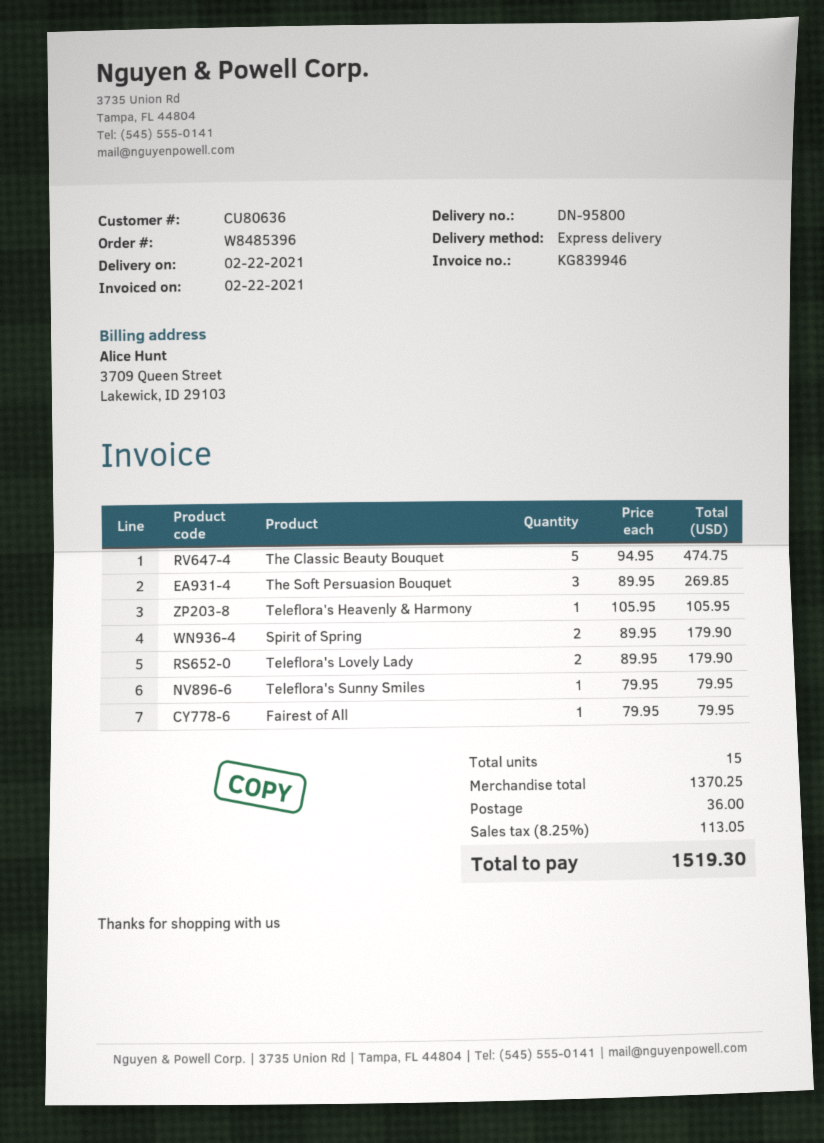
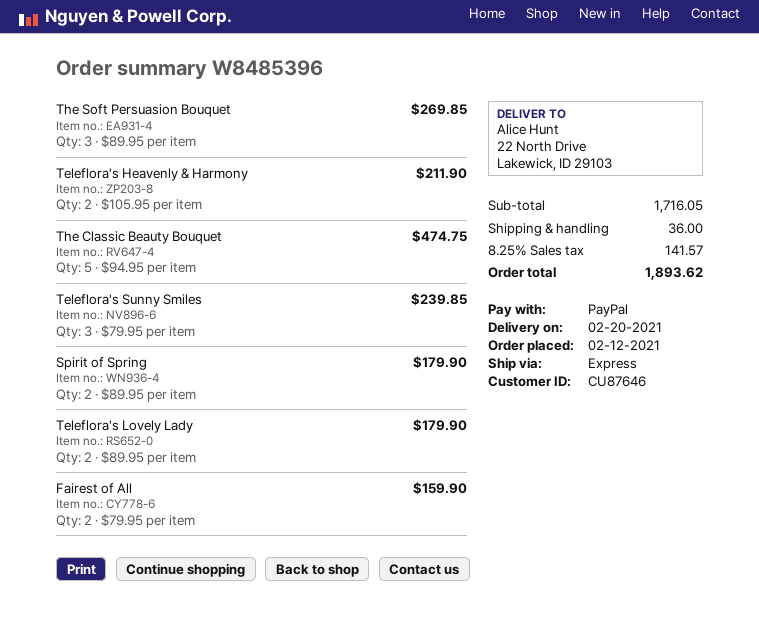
delivery date: 2021-02-22 -> 2021-02-20
customer number: CU80636 -> CU87646
Teleflora's Heavenly & Harmony: 1 x 105.95 = 105.95 -> 2 x 105.95 = 211.90
Teleflora's Sunny Smiles: 1 x 79.95 = 79.95 -> 3 x 79.95 = 239.85
Fairest of All: 1 x 79.95 = 79.95 -> 2 x 79.95 = 159.90
subtotal: 1370.25 -> 1716.05
tax: 8.25% = 113.05 -> 8.25% = 141.57
total: 1519.30 -> 1893.62

